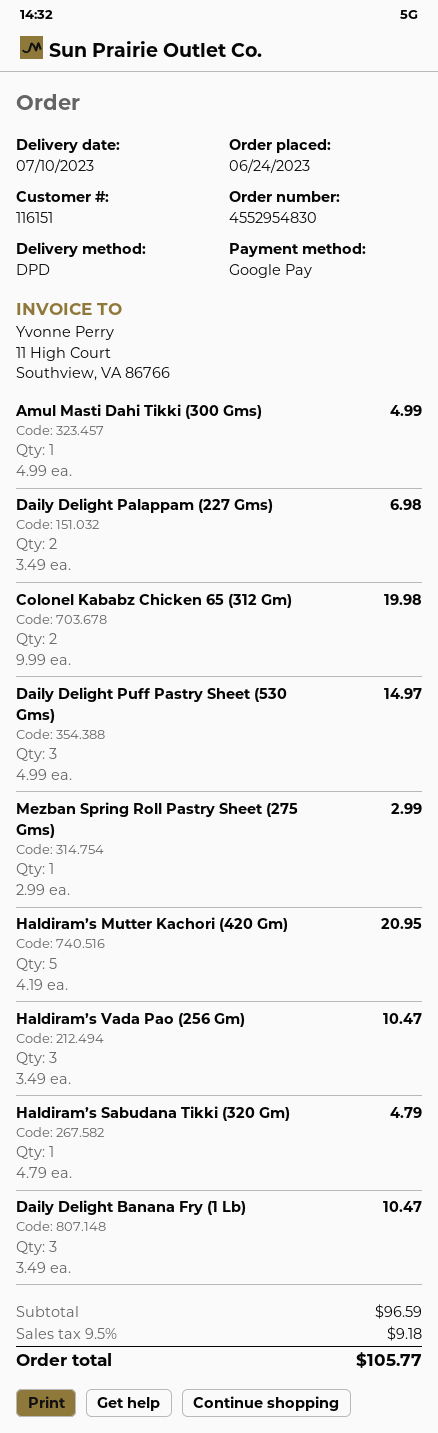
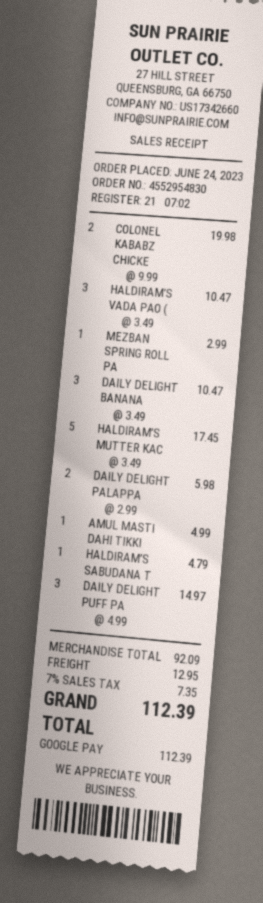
Daily Delight Palappam (227 Gms): 2 x 3.49 = 6.98 -> 2 x 2.99 = 5.98
Haldiram’s Mutter Kachori (420 Gm): 5 x 4.19 = 20.95 -> 5 x 3.49 = 17.45
subtotal: 96.59 -> 92.09
shipping: none -> 12.95
tax: 9.5% = 9.18 -> 7% = 7.35
total: 105.77 -> 112.39

